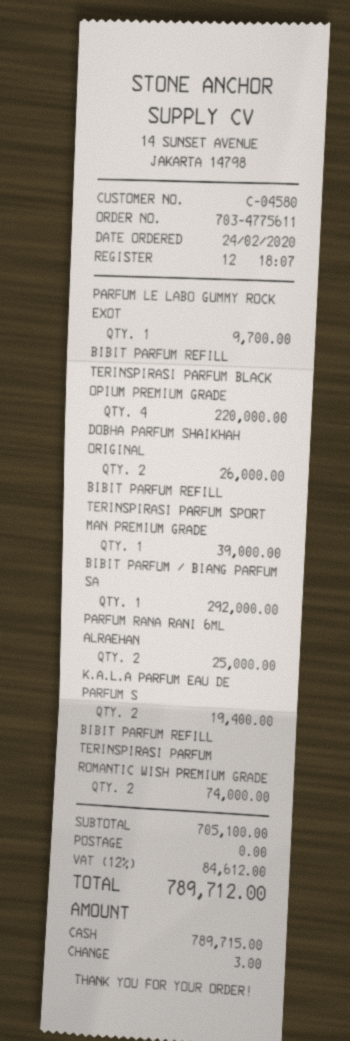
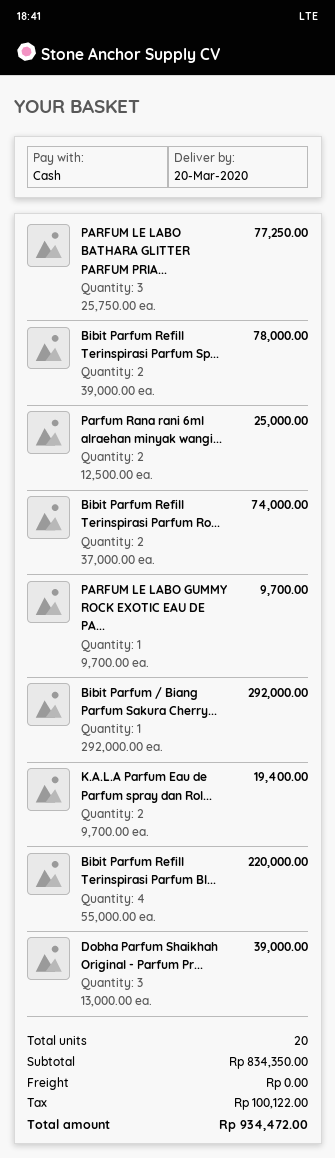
DOBHA PARFUM SHAIKHAH ORIGINAL: 2 for 26000.00 -> 3 for 39000.00
BIBIT PARFUM REFILL TERINSPIRASI PARFUM SPORT MAN PREMIUM GRADE: 1 for 39000.00 -> 2 for 78000.00
PARFUM LE LABO BATHARA GLITTER PARFUM PRIA...: none -> 3 for 77250.00
subtotal: 705100.00 -> 834350.00
tax: 84612.00 -> 100122.00
total: 789712.00 -> 934472.00

